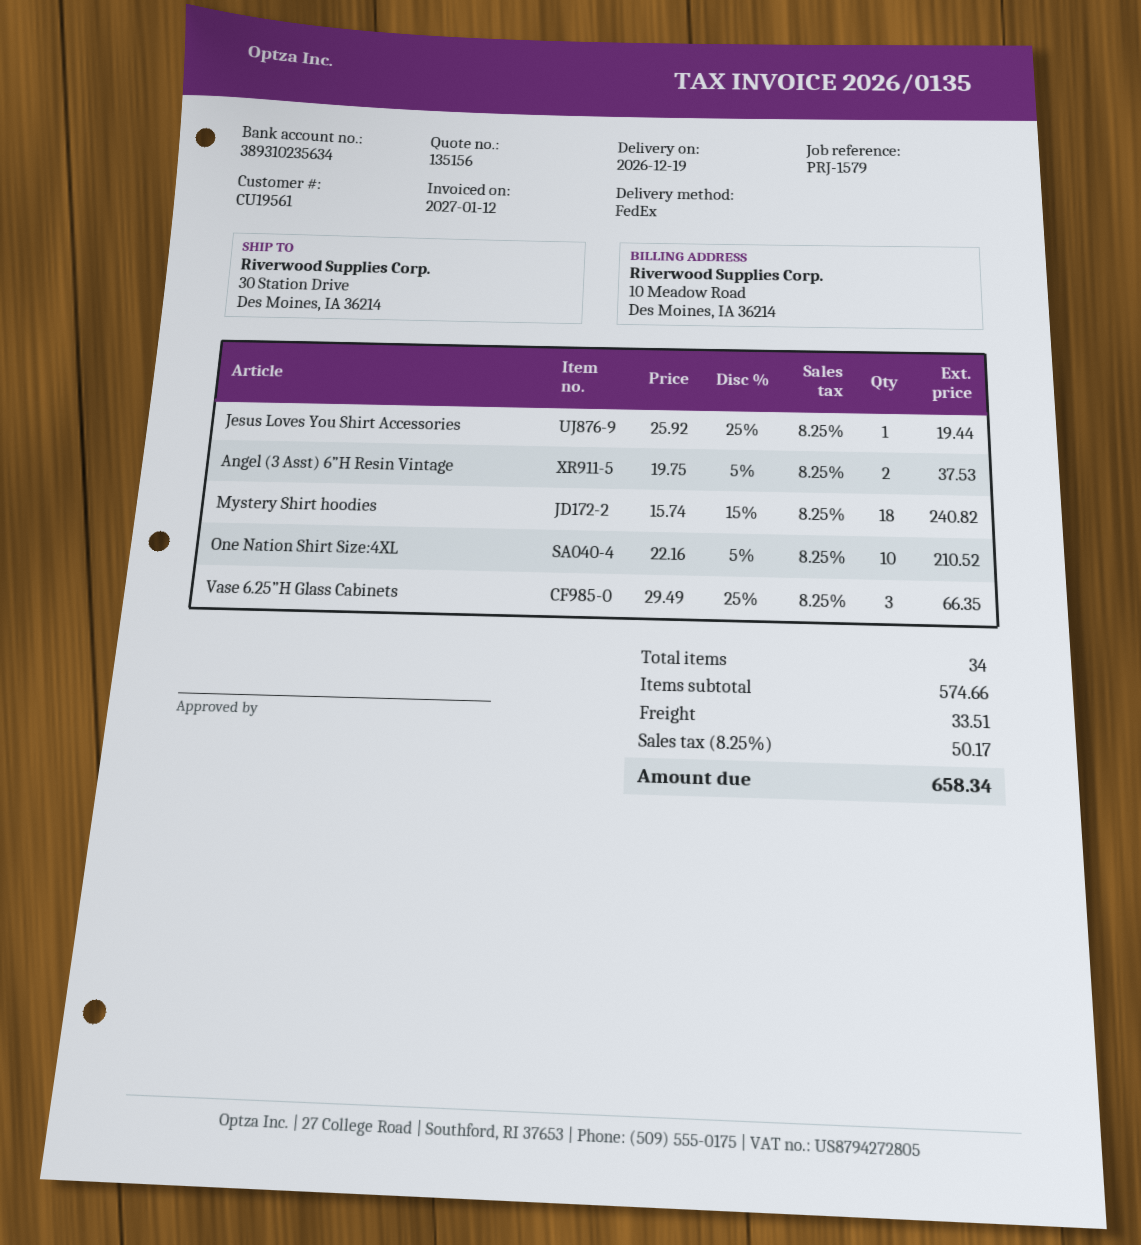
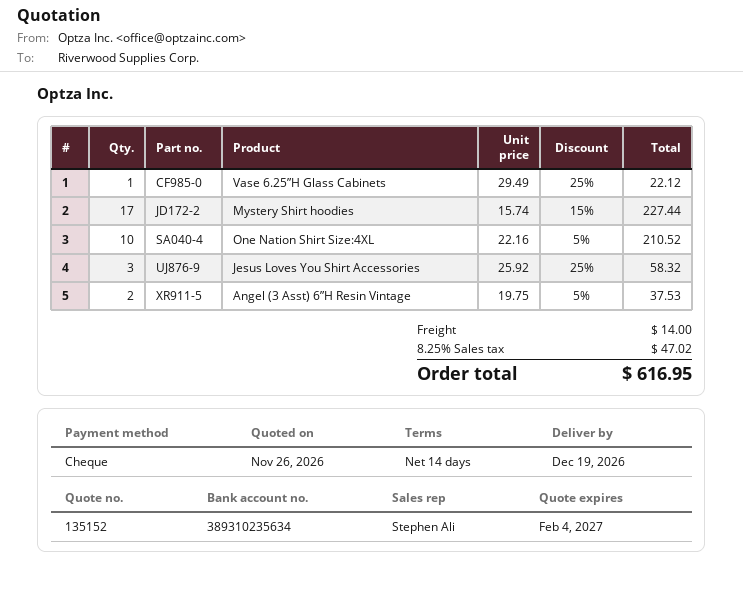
quote number: 135156 -> 135152
Jesus Loves You Shirt Accessories: 1 x 25.92 - 25% = 19.44 -> 3 x 25.92 - 25% = 58.32
Mystery Shirt hoodies: 18 x 15.74 - 15% = 240.82 -> 17 x 15.74 - 15% = 227.44
Vase 6.25”H Glass Cabinets: 3 x 29.49 - 25% = 66.35 -> 1 x 29.49 - 25% = 22.12
shipping: 33.51 -> 14.00
tax: 8.25% = 50.17 -> 8.25% = 47.02
total: 658.34 -> 616.95

